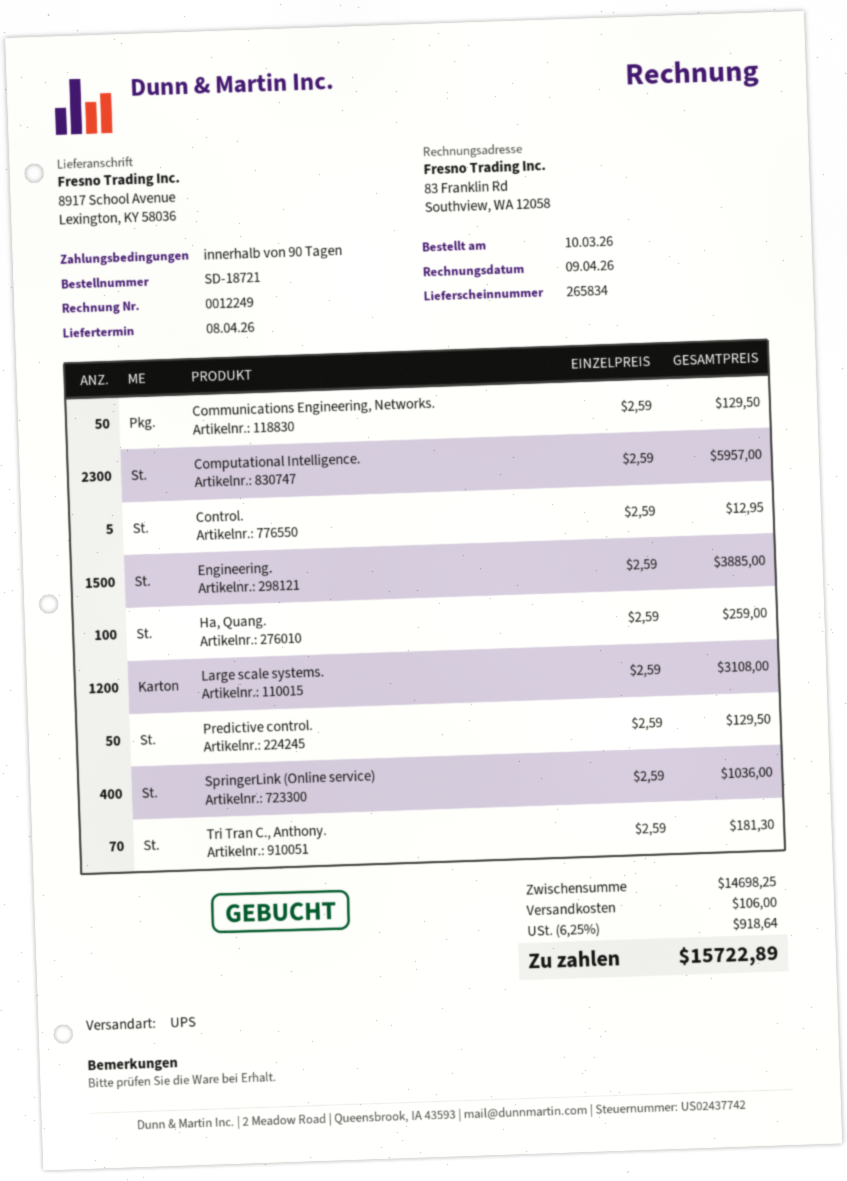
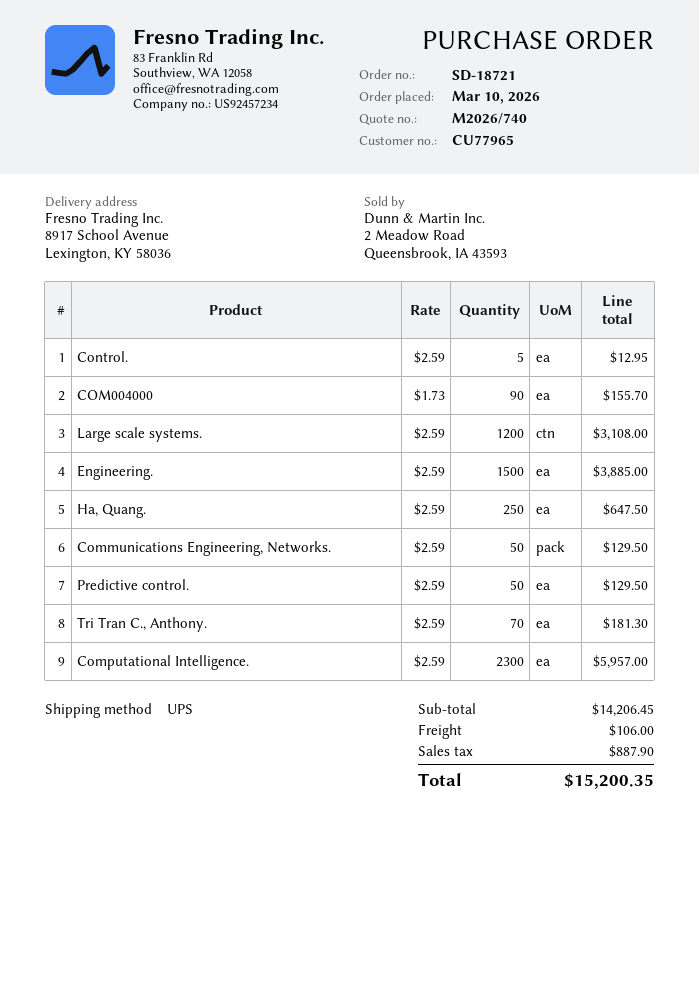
Ha, Quang.: 100 x 2.59 = 259.00 -> 250 x 2.59 = 647.50
SpringerLink (Online service): 400 x 2.59 = 1036.00 -> none
COM004000: none -> 90 x 1.73 = 155.70
subtotal: 14698.25 -> 14206.45
tax: 918.64 -> 887.90
total: 15722.89 -> 15200.35

